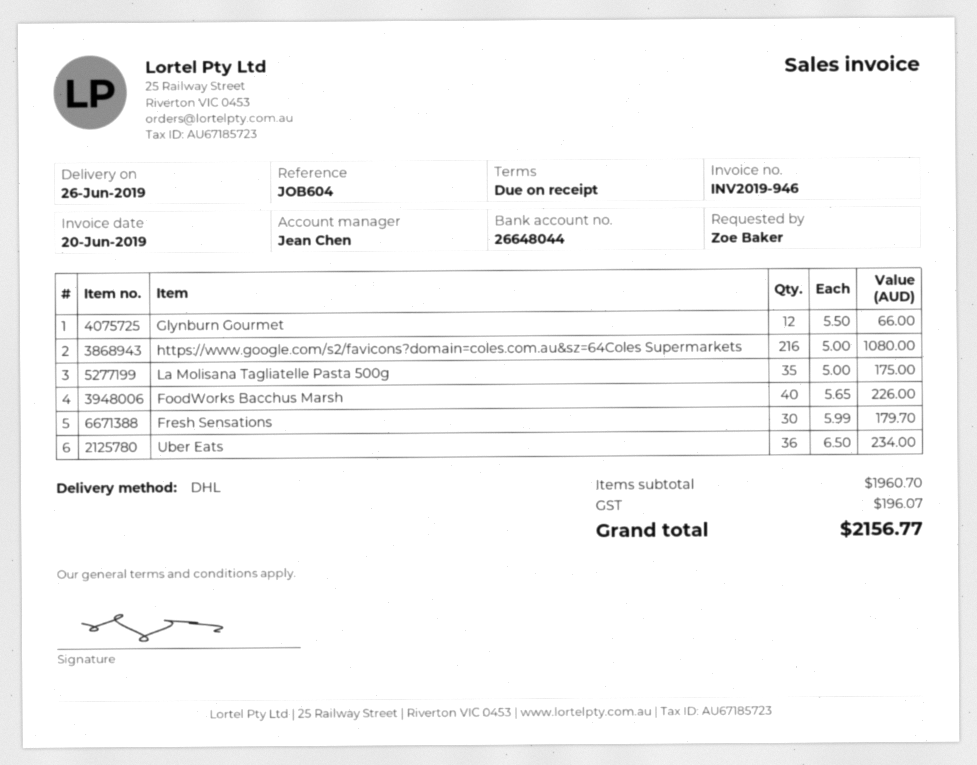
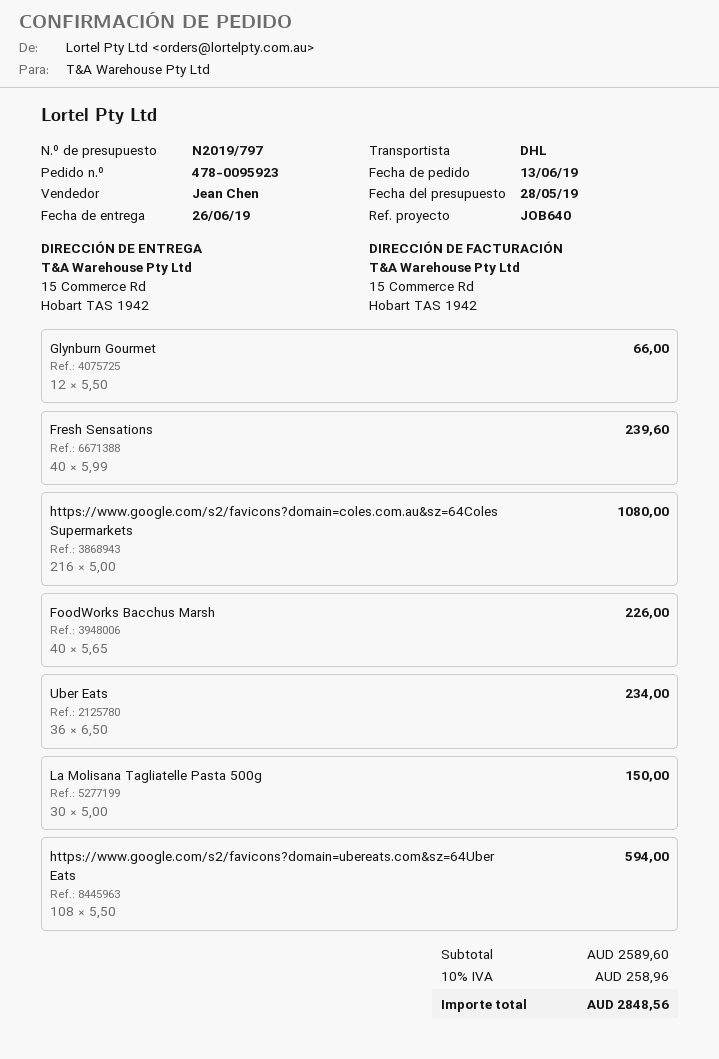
reference: JOB604 -> JOB640
La Molisana Tagliatelle Pasta 500g: 35 x 5.00 = 175.00 -> 30 x 5.00 = 150.00
Fresh Sensations: 30 x 5.99 = 179.70 -> 40 x 5.99 = 239.60
https://www.google.com/s2/favicons?domain=ubereats.com&sz=64Uber Eats: none -> 108 x 5.50 = 594.00
subtotal: 1960.70 -> 2589.60
tax: 196.07 -> 258.96
total: 2156.77 -> 2848.56

